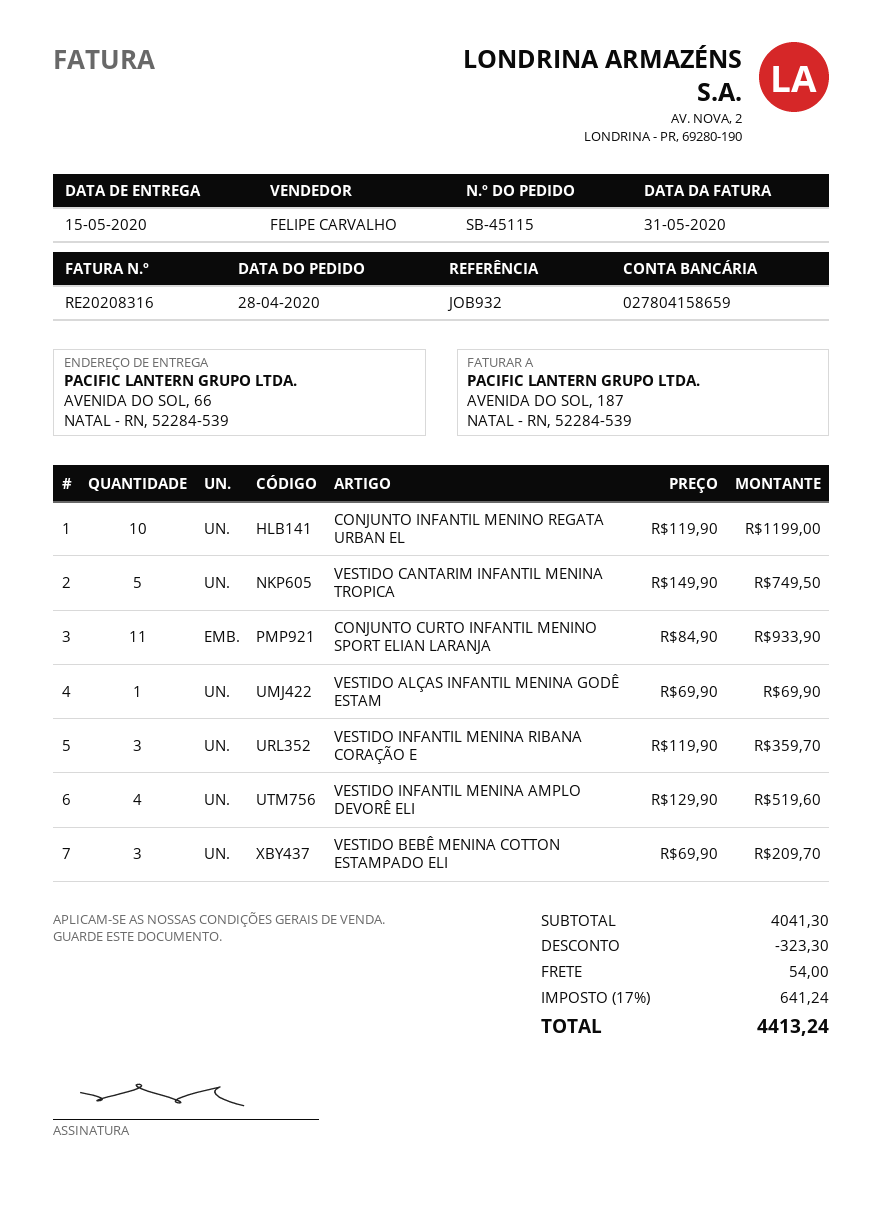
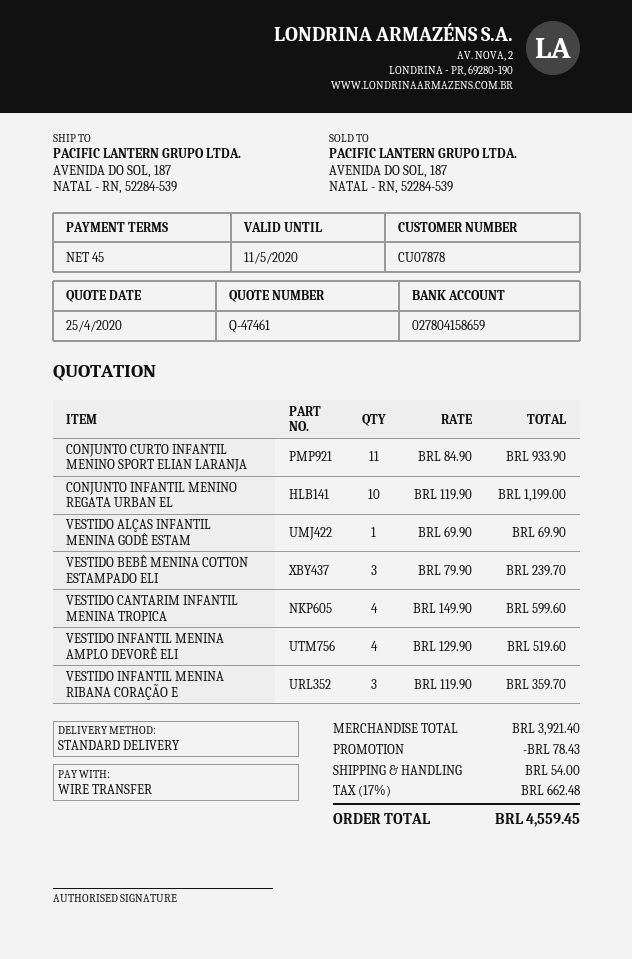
ship to: AVENIDA DO SOL, 66, NATAL - RN, 52284-539 -> AVENIDA DO SOL, 187, NATAL - RN, 52284-539
VESTIDO CANTARIM INFANTIL MENINA TROPICA: 5 x 149.90 = 749.50 -> 4 x 149.90 = 599.60
VESTIDO BEBÊ MENINA COTTON ESTAMPADO ELI: 3 x 69.90 = 209.70 -> 3 x 79.90 = 239.70
subtotal: 4041.30 -> 3921.40
discount: 323.30 -> 78.43
tax: 17% = 641.24 -> 17% = 662.48
total: 4413.24 -> 4559.45

